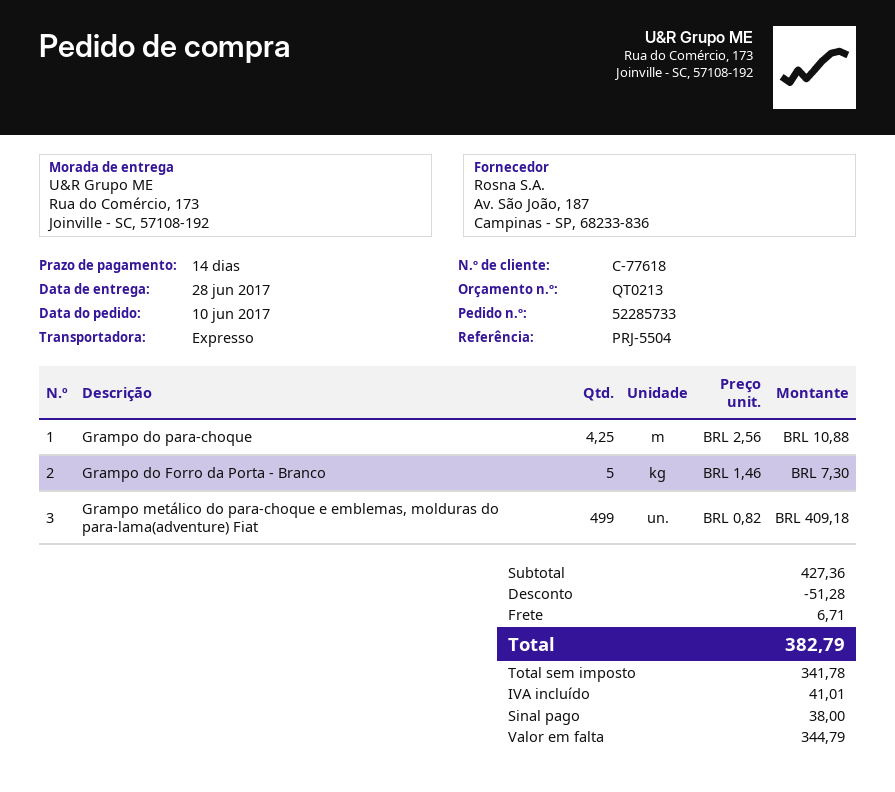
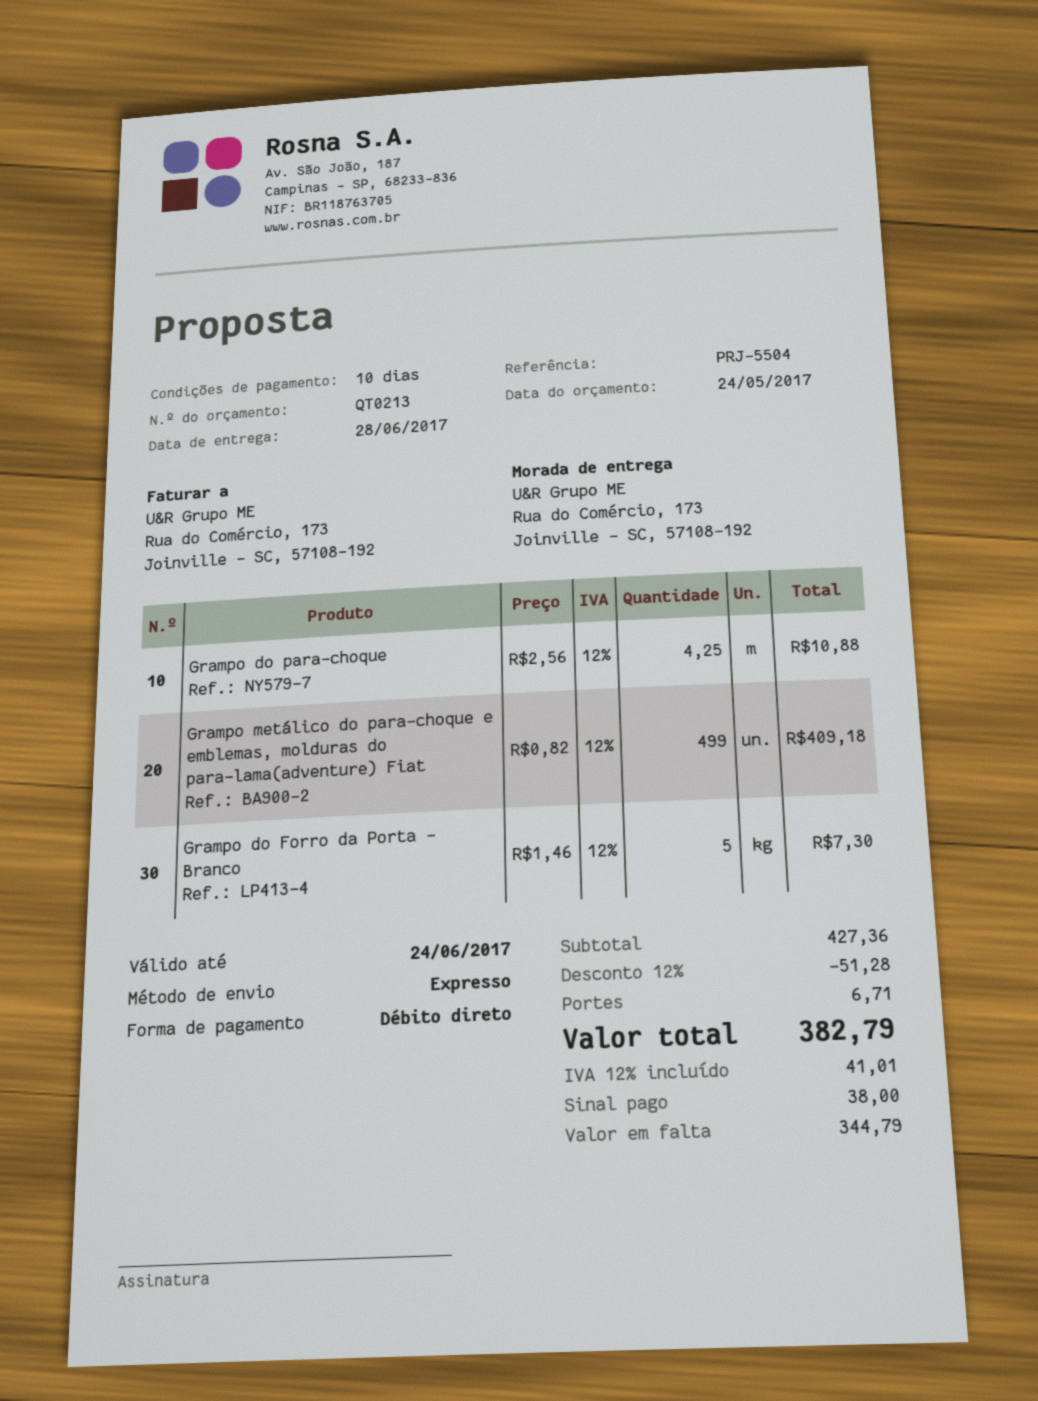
payment terms: 14 days -> 10 days

